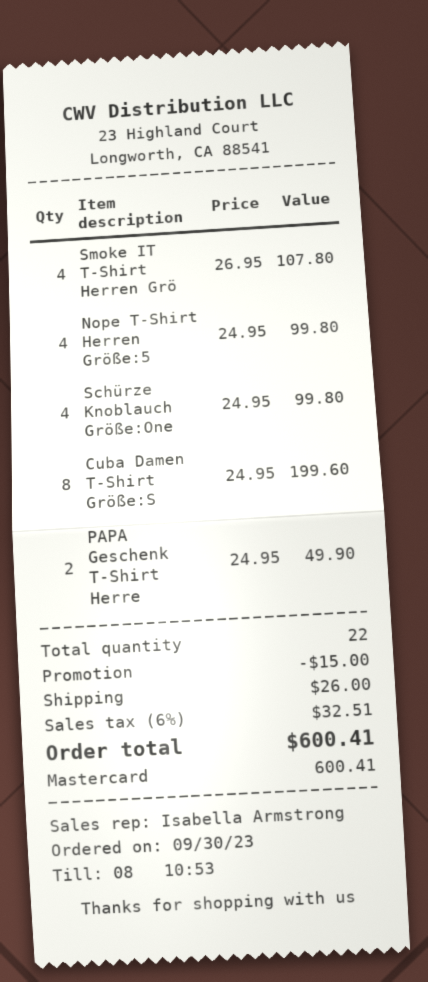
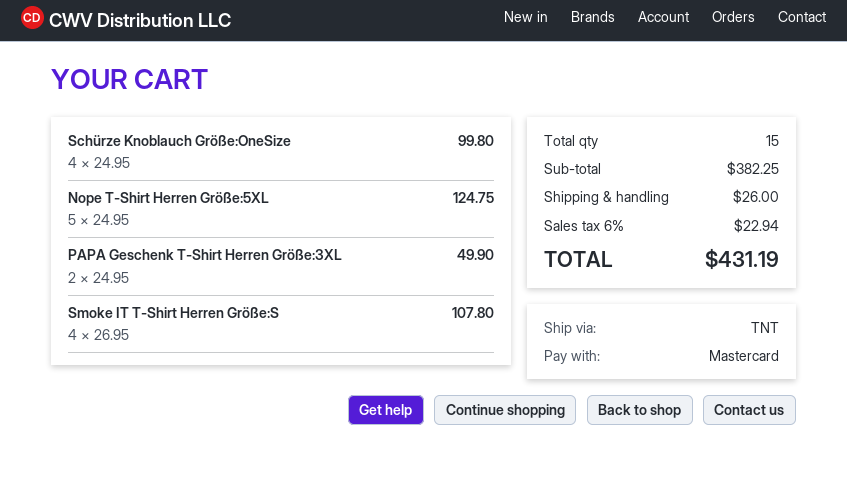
Nope T-Shirt Herren Größe:5: 4 x 24.95 = 99.80 -> 5 x 24.95 = 124.75
Cuba Damen T-Shirt Größe:S: 8 x 24.95 = 199.60 -> none
total quantity: 22 -> 15
discount: 15.00 -> none
tax: 6% = 32.51 -> 6% = 22.94
total: 600.41 -> 431.19

